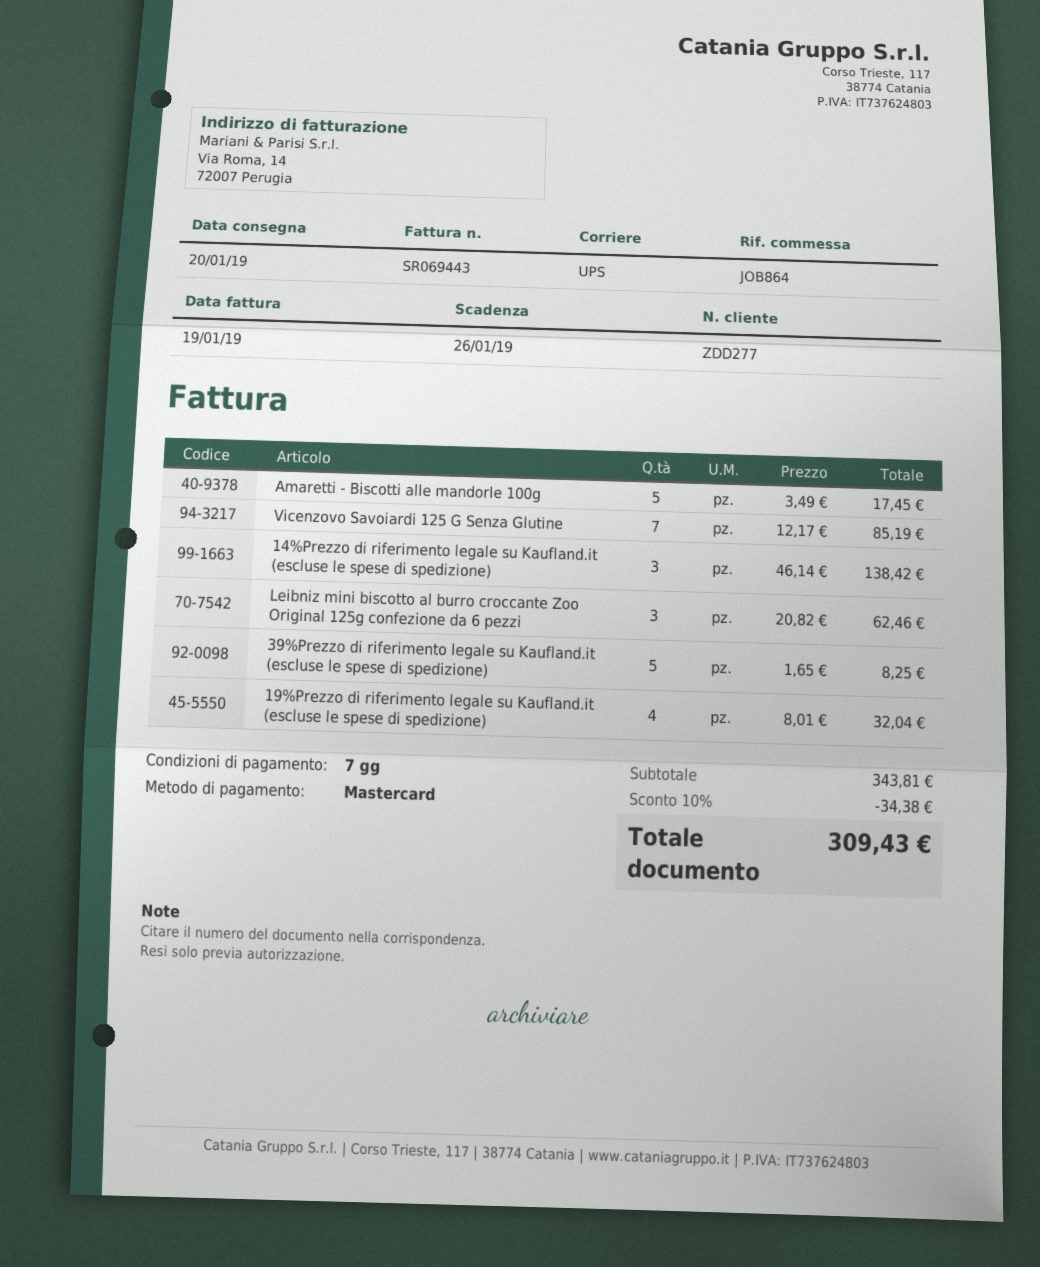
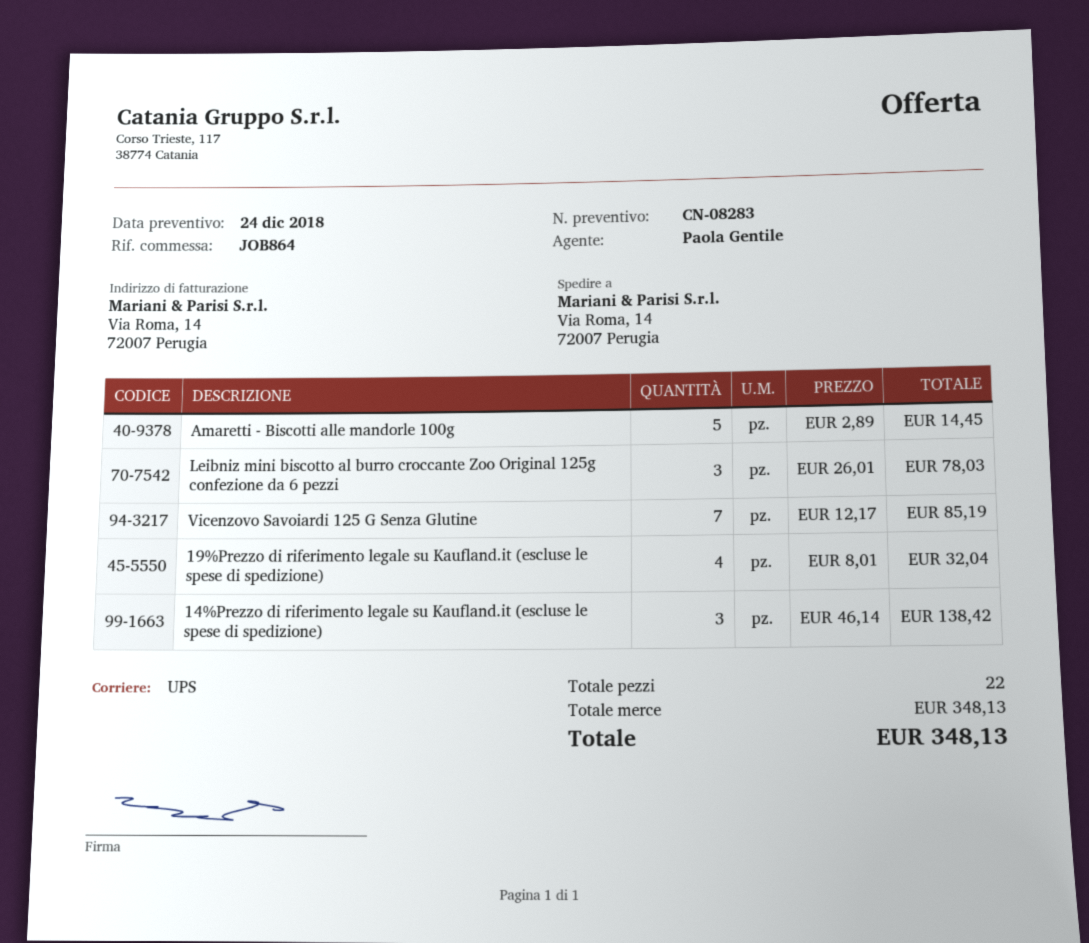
Amaretti - Biscotti alle mandorle 100g: 5 x 3.49 = 17.45 -> 5 x 2.89 = 14.45
Leibniz mini biscotto al burro croccante Zoo Original 125g confezione da 6 pezzi: 3 x 20.82 = 62.46 -> 3 x 26.01 = 78.03
39%Prezzo di riferimento legale su Kaufland.it (escluse le spese di spedizione): 5 x 1.65 = 8.25 -> none
subtotal: 343.81 -> 348.13
discount: 10% = 34.38 -> none
total: 309.43 -> 348.13

